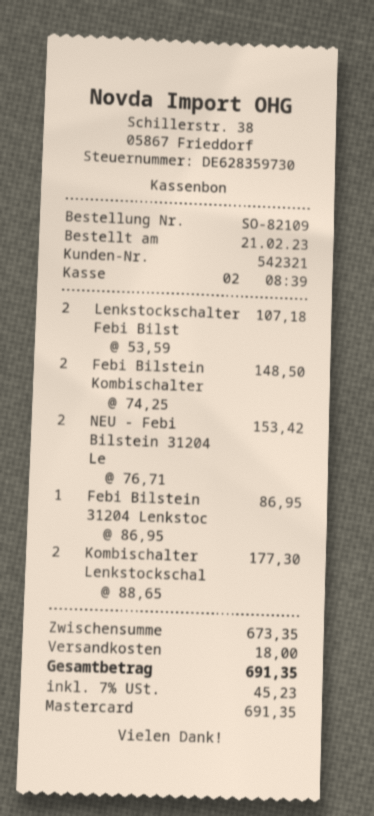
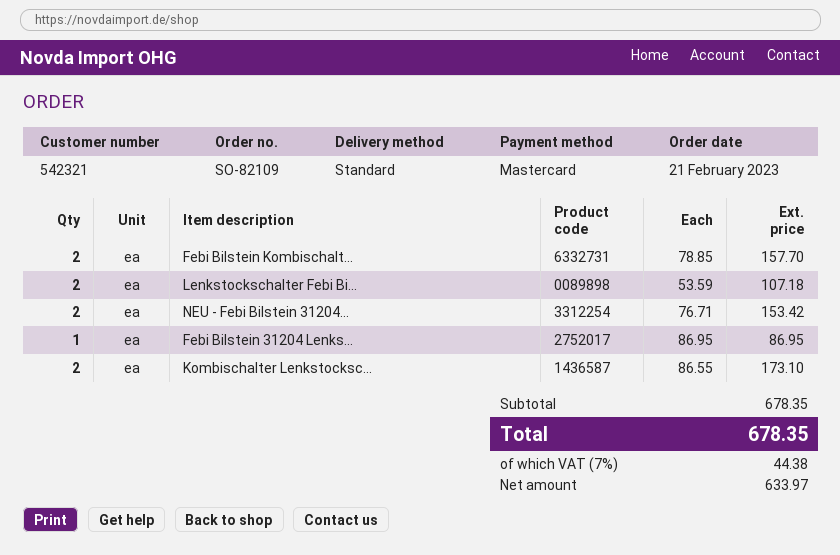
Febi Bilstein Kombischalter: 2 x 74.25 = 148.50 -> 2 x 78.85 = 157.70
Kombischalter Lenkstockschal: 2 x 88.65 = 177.30 -> 2 x 86.55 = 173.10
subtotal: 673.35 -> 678.35
shipping: 18.00 -> none
tax: 7% = 45.23 -> 7% = 44.38
total: 691.35 -> 678.35

